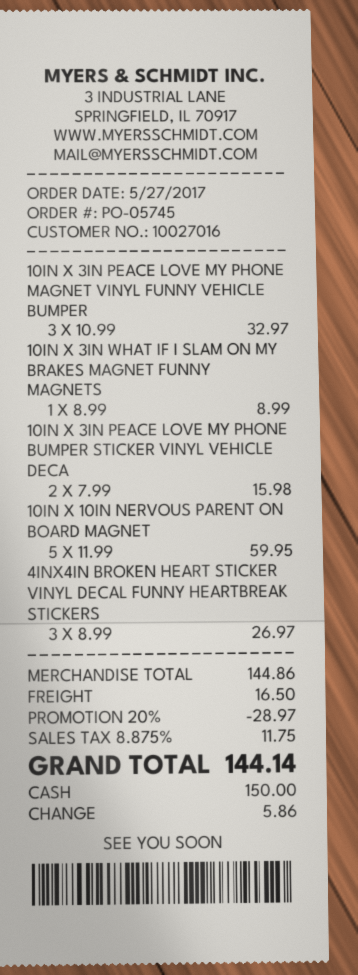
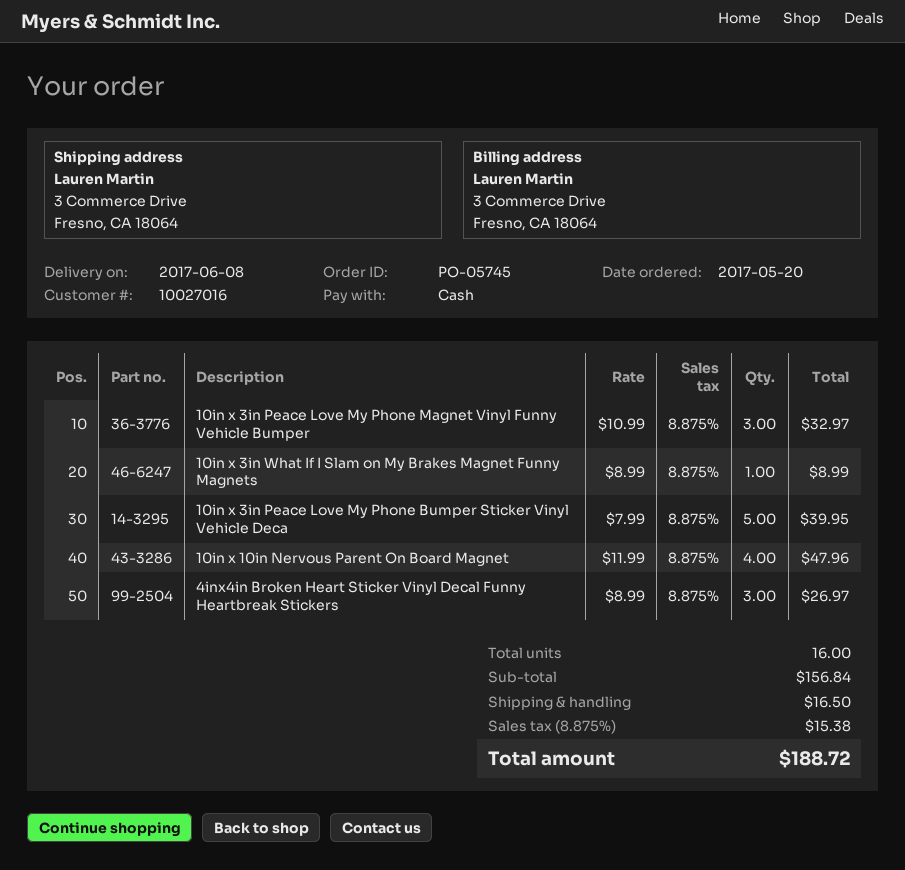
order date: 2017-05-27 -> 2017-05-20
10IN X 3IN PEACE LOVE MY PHONE BUMPER STICKER VINYL VEHICLE DECA: 2 x 7.99 = 15.98 -> 5 x 7.99 = 39.95
10IN X 10IN NERVOUS PARENT ON BOARD MAGNET: 5 x 11.99 = 59.95 -> 4 x 11.99 = 47.96
subtotal: 144.86 -> 156.84
discount: 20% = 28.97 -> none
tax: 8.875% = 11.75 -> 8.875% = 15.38
total: 144.14 -> 188.72

